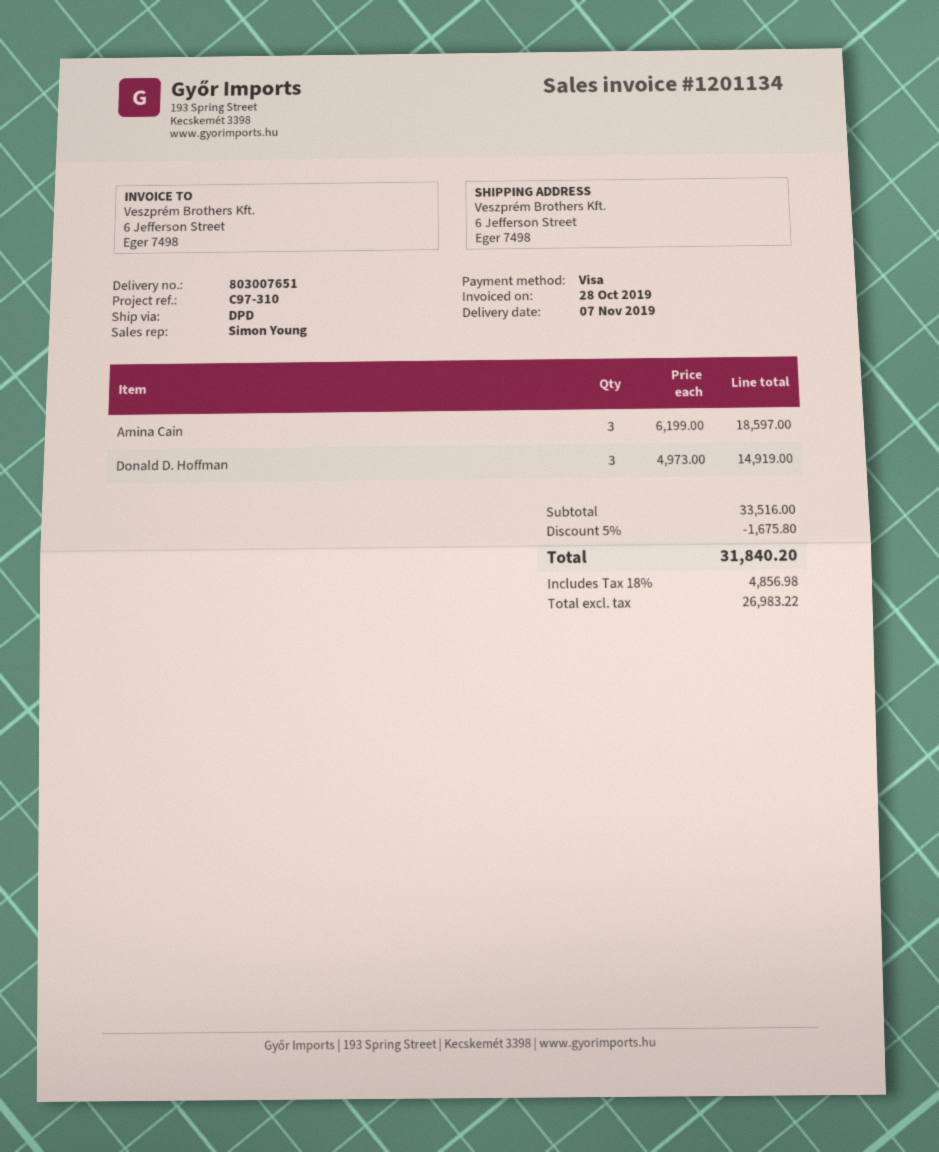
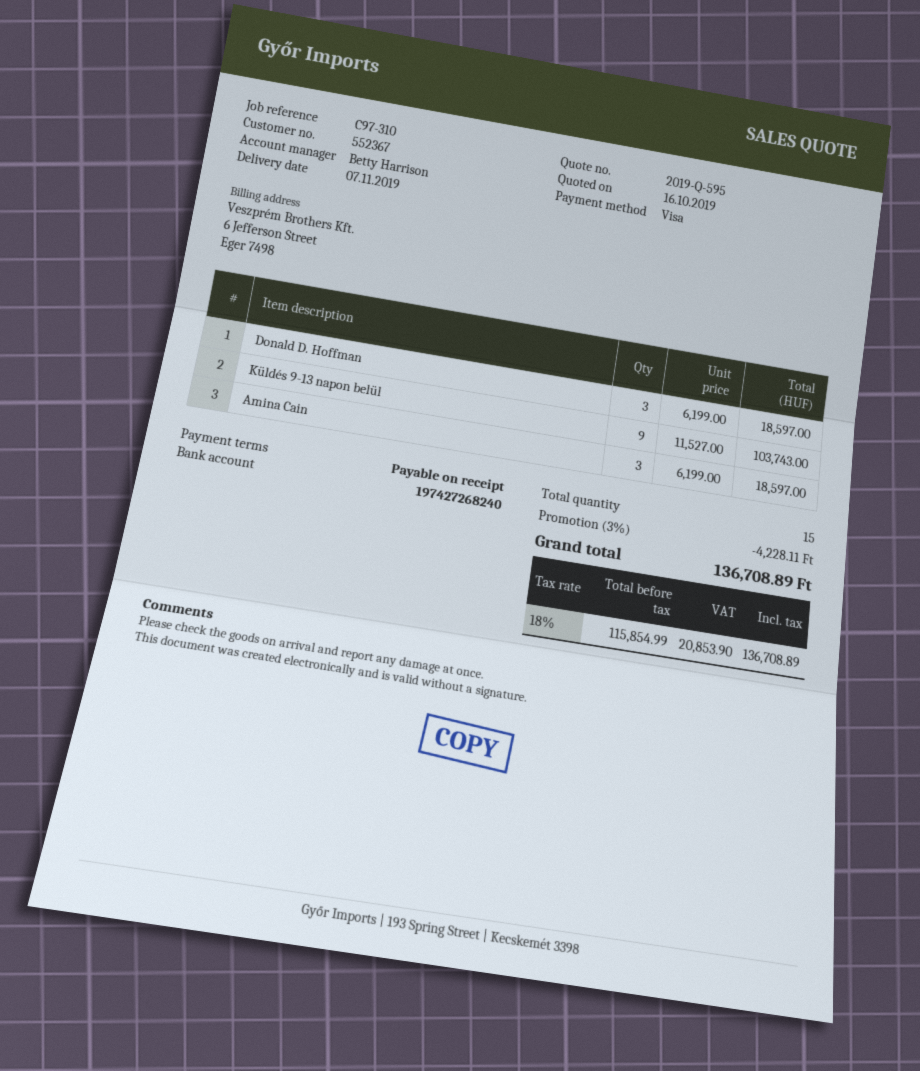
sales rep: Simon Young -> Betty Harrison
Donald D. Hoffman: 3 x 4973.00 = 14919.00 -> 3 x 6199.00 = 18597.00
Küldés 9-13 napon belül: none -> 9 x 11527.00 = 103743.00
discount: 5% = 1675.80 -> 3% = 4228.11
net: 26983.22 -> 115854.99
tax: 18% = 4856.98 -> 18% = 20853.90
total: 31840.20 -> 136708.89

